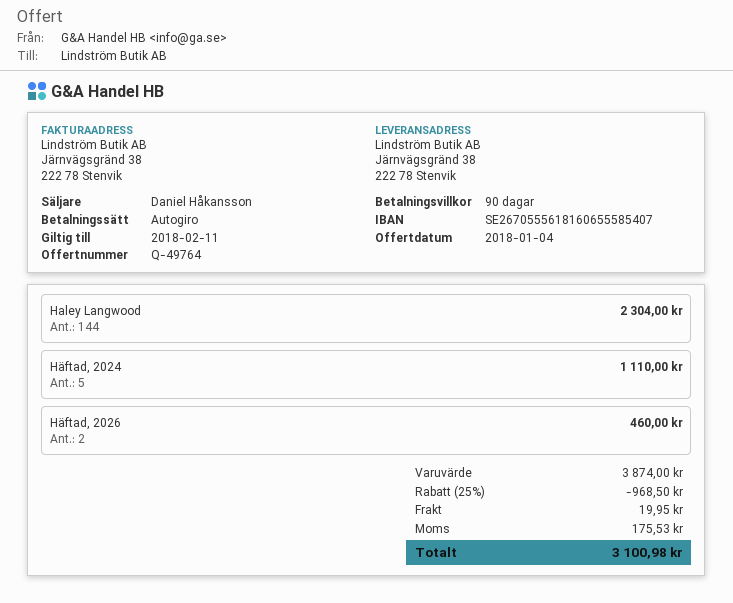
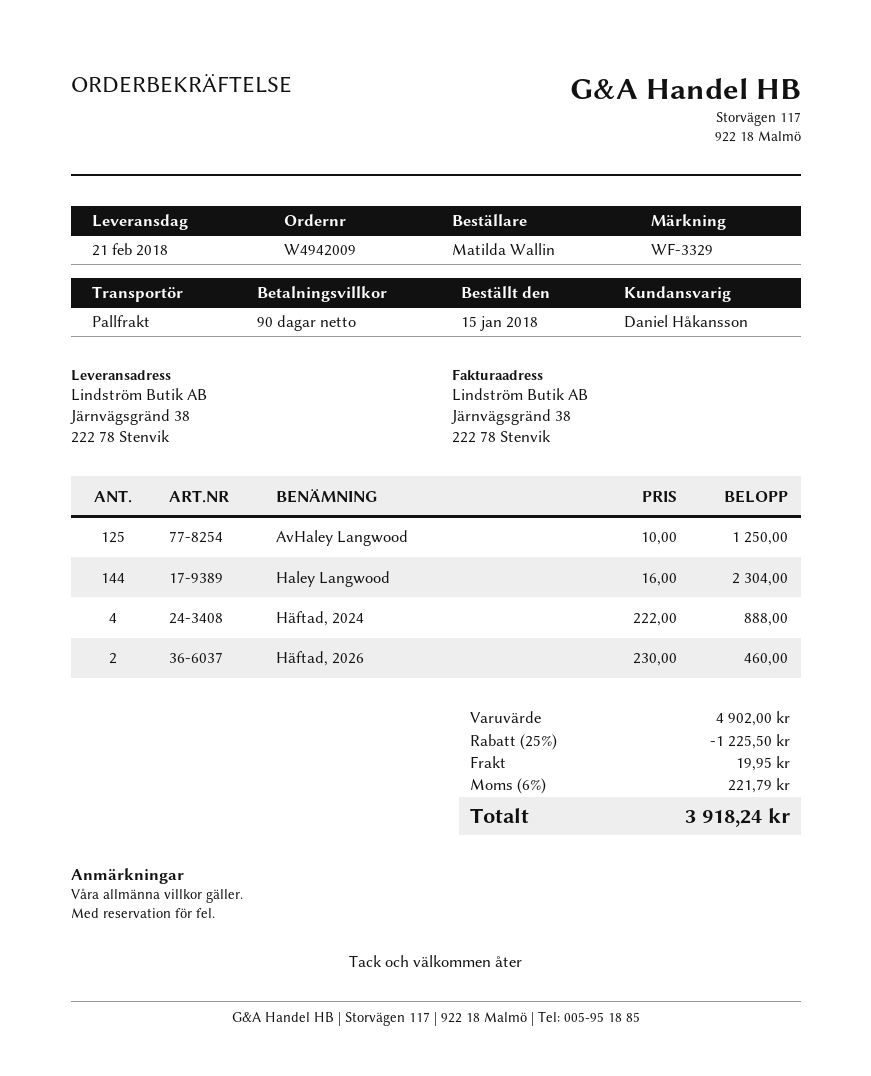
Häftad, 2024: 5 for 1110.00 -> 4 for 888.00
AvHaley Langwood: none -> 125 for 1250.00
subtotal: 3874.00 -> 4902.00
discount: 25% = 968.50 -> 25% = 1225.50
tax: 175.53 -> 221.79
total: 3100.98 -> 3918.24

